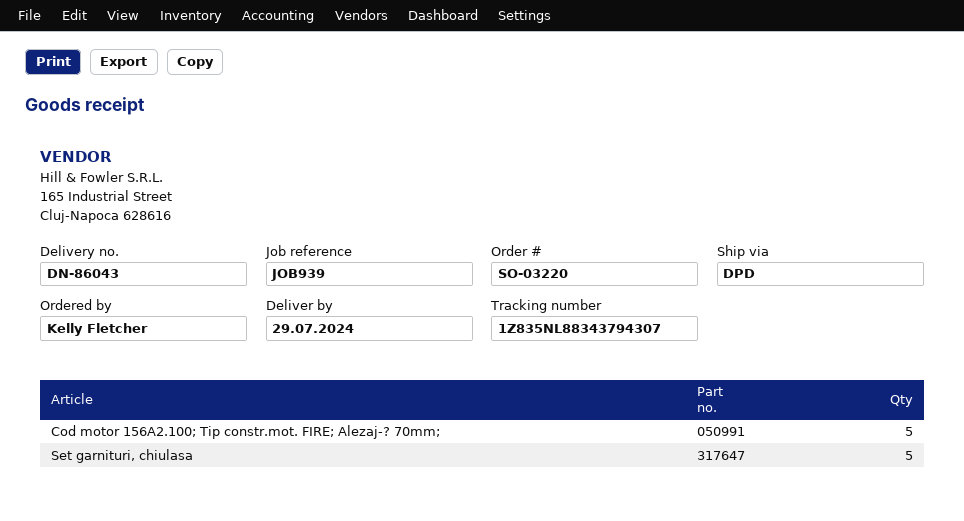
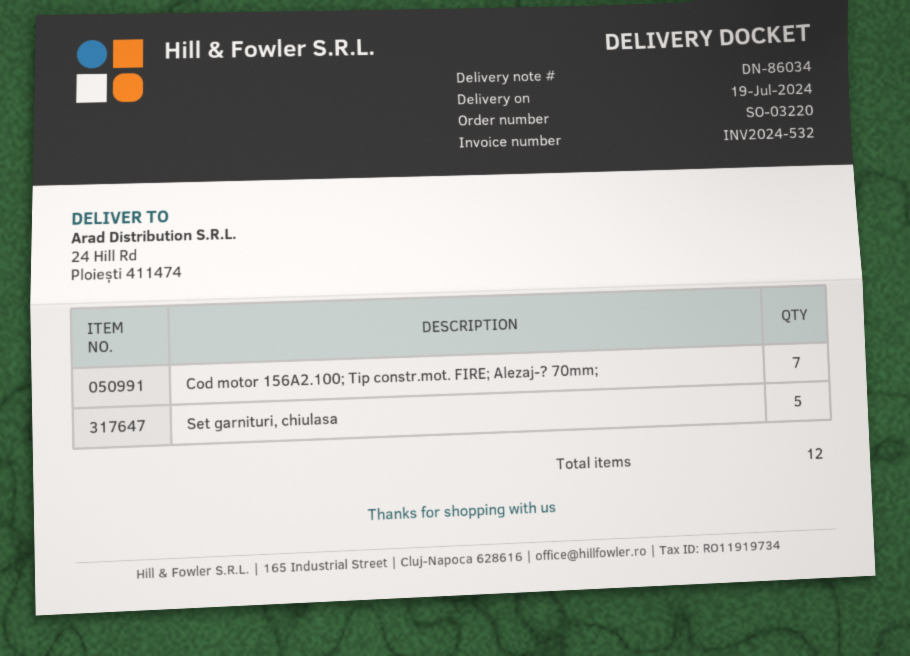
delivery note number: DN-86043 -> DN-86034
delivery date: 2024-07-29 -> 2024-07-19
Cod motor 156A2.100; Tip constr.mot. FIRE; Alezaj-? 70mm;: 5 -> 7

